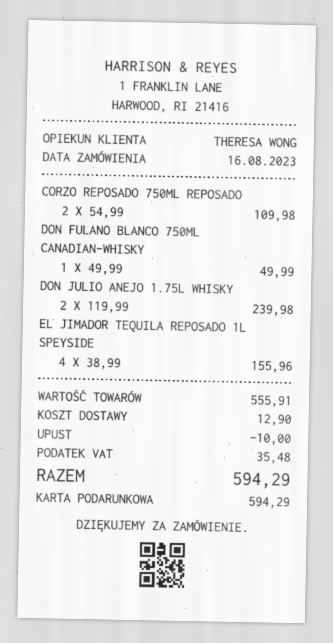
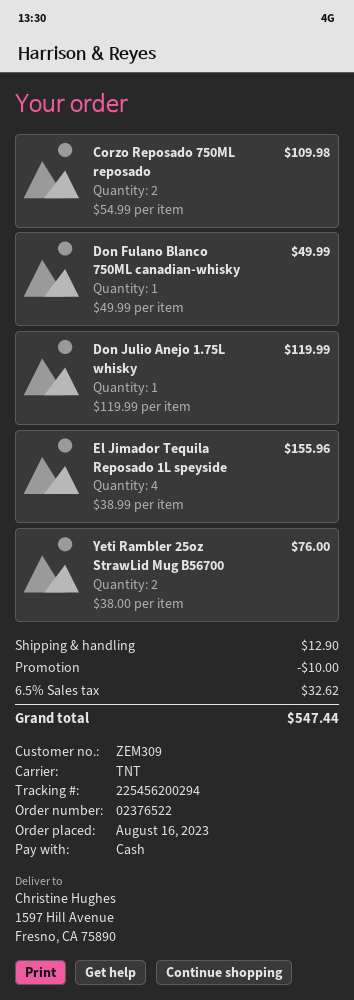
payment method: gift card -> cash
DON JULIO ANEJO 1.75L WHISKY: 2 x 119.99 = 239.98 -> 1 x 119.99 = 119.99
Yeti Rambler 25oz StrawLid Mug B56700: none -> 2 x 38.00 = 76.00
tax: 35.48 -> 32.62
total: 594.29 -> 547.44

